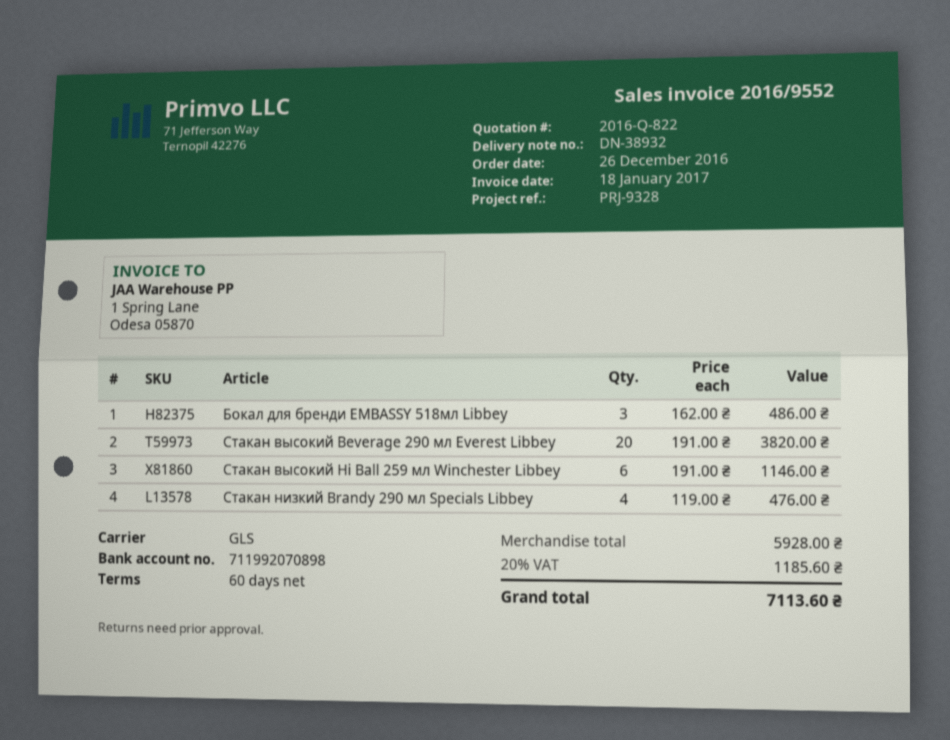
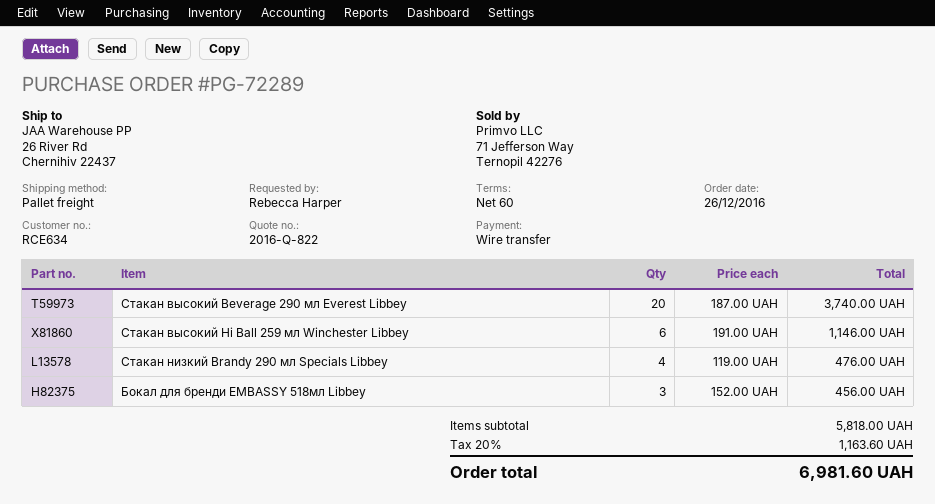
shipping method: GLS -> pallet freight
Бокал для бренди EMBASSY 518мл Libbey: 3 x 162.00 = 486.00 -> 3 x 152.00 = 456.00
Стакан высокий Beverage 290 мл Everest Libbey: 20 x 191.00 = 3820.00 -> 20 x 187.00 = 3740.00
subtotal: 5928.00 -> 5818.00
tax: 20% = 1185.60 -> 20% = 1163.60
total: 7113.60 -> 6981.60

